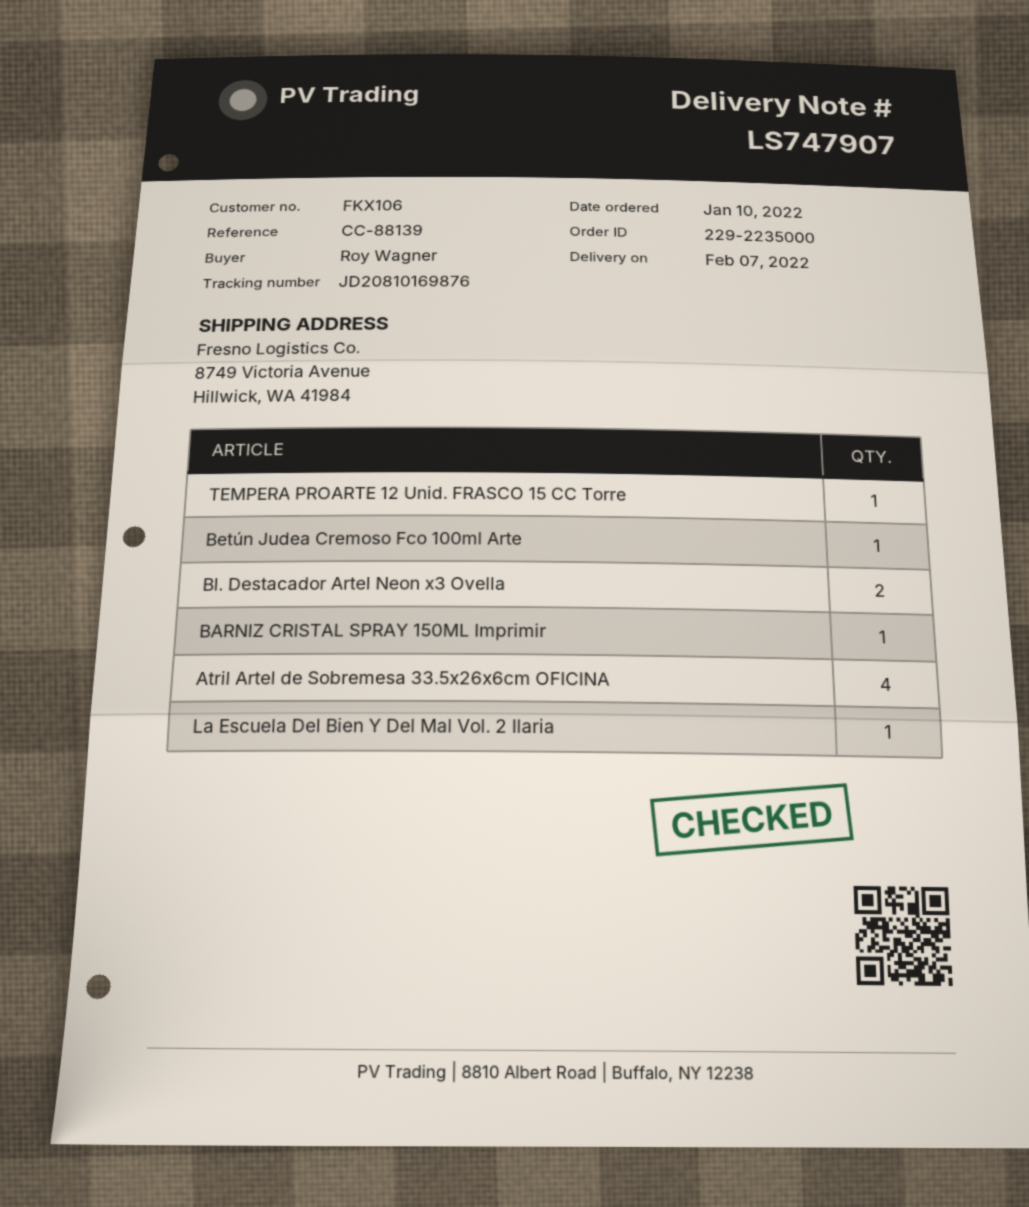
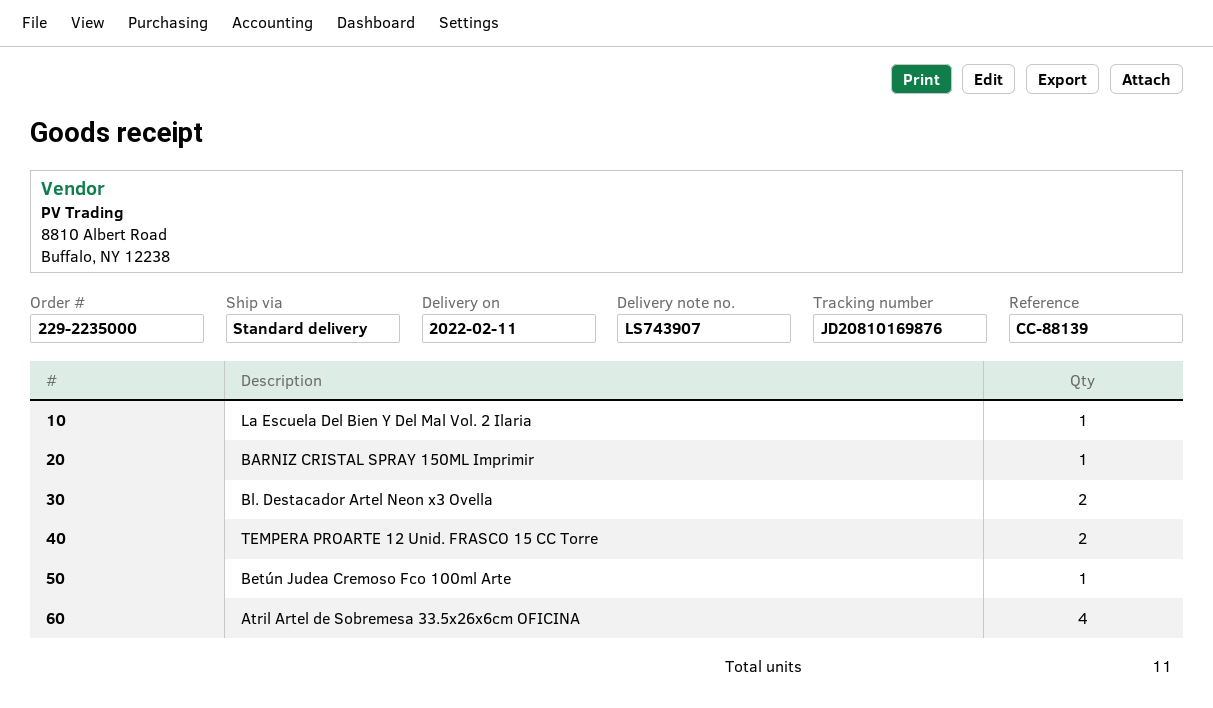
delivery note number: LS747907 -> LS743907
delivery date: 2022-02-07 -> 2022-02-11
TEMPERA PROARTE 12 Unid. FRASCO 15 CC Torre: 1 -> 2

